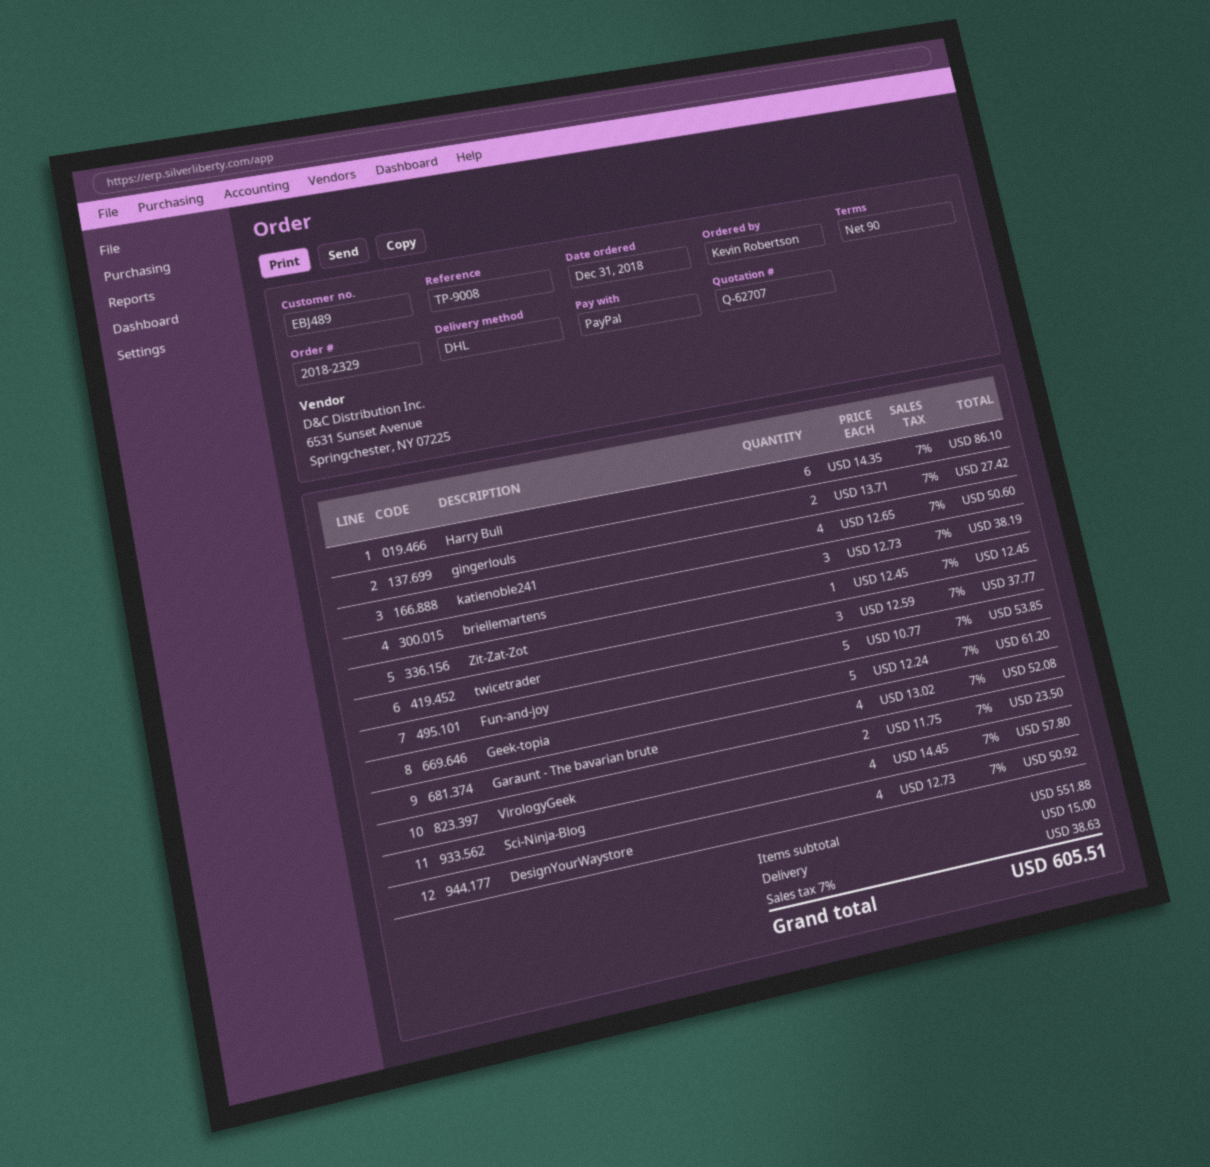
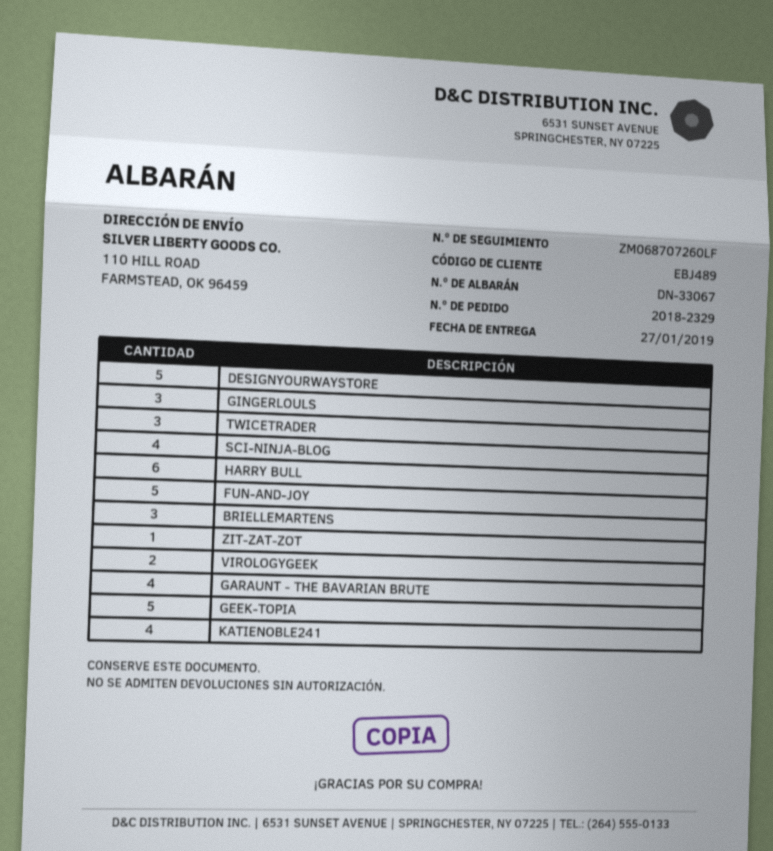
gingerlouls: 2 -> 3
DesignYourWaystore: 4 -> 5

